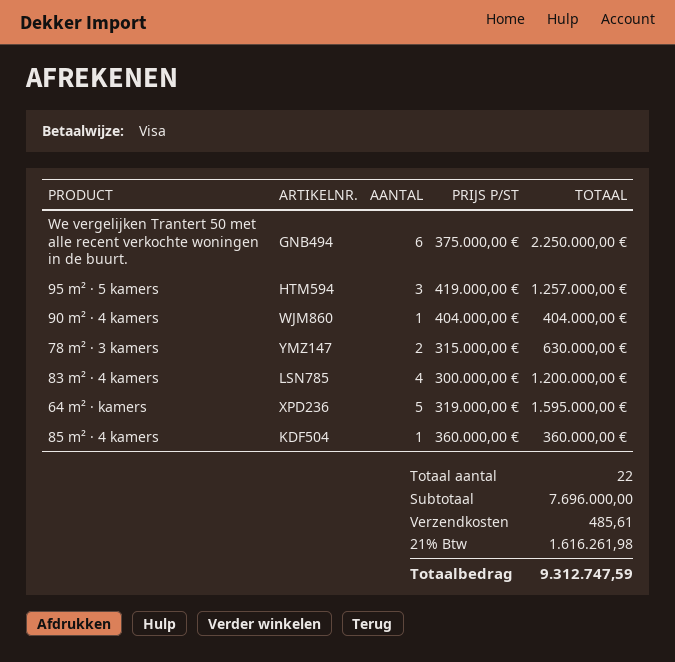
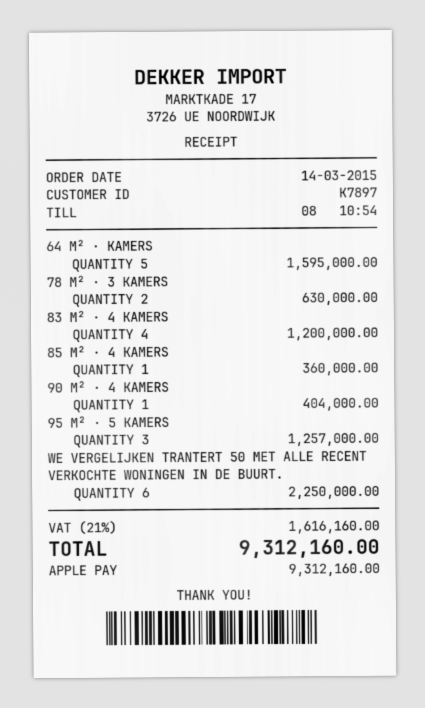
payment method: Visa -> Apple Pay
shipping: 485.61 -> none
tax: 21% = 1616261.98 -> 21% = 1616160.00
total: 9312747.59 -> 9312160.00

